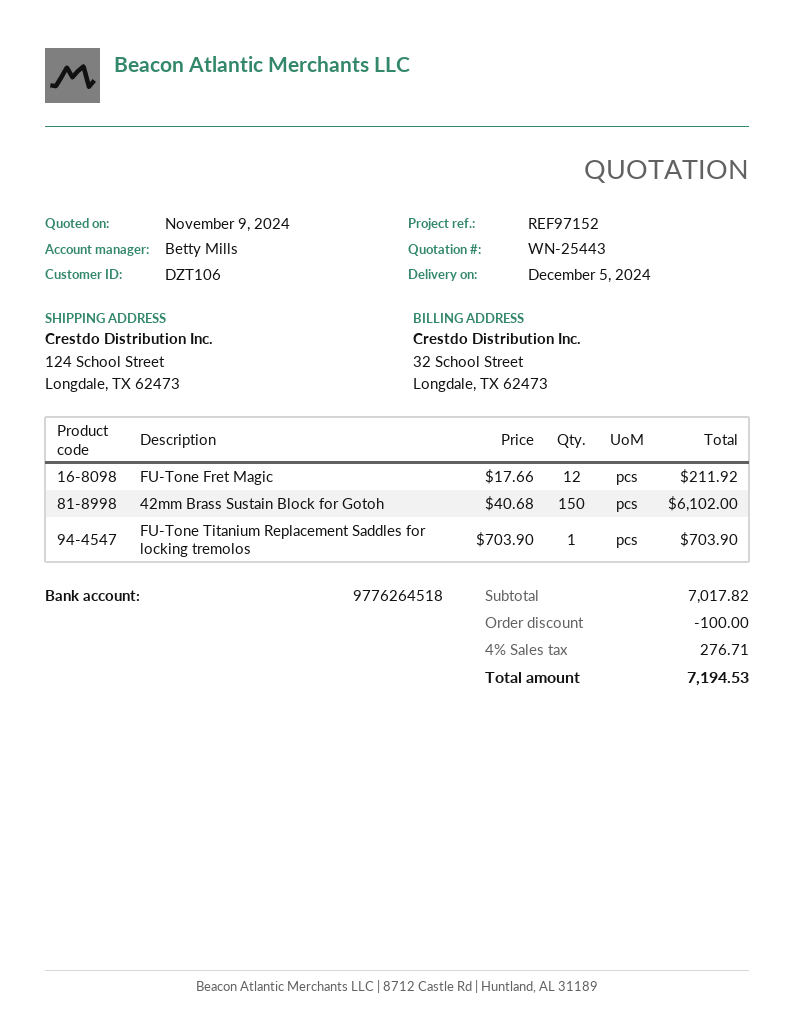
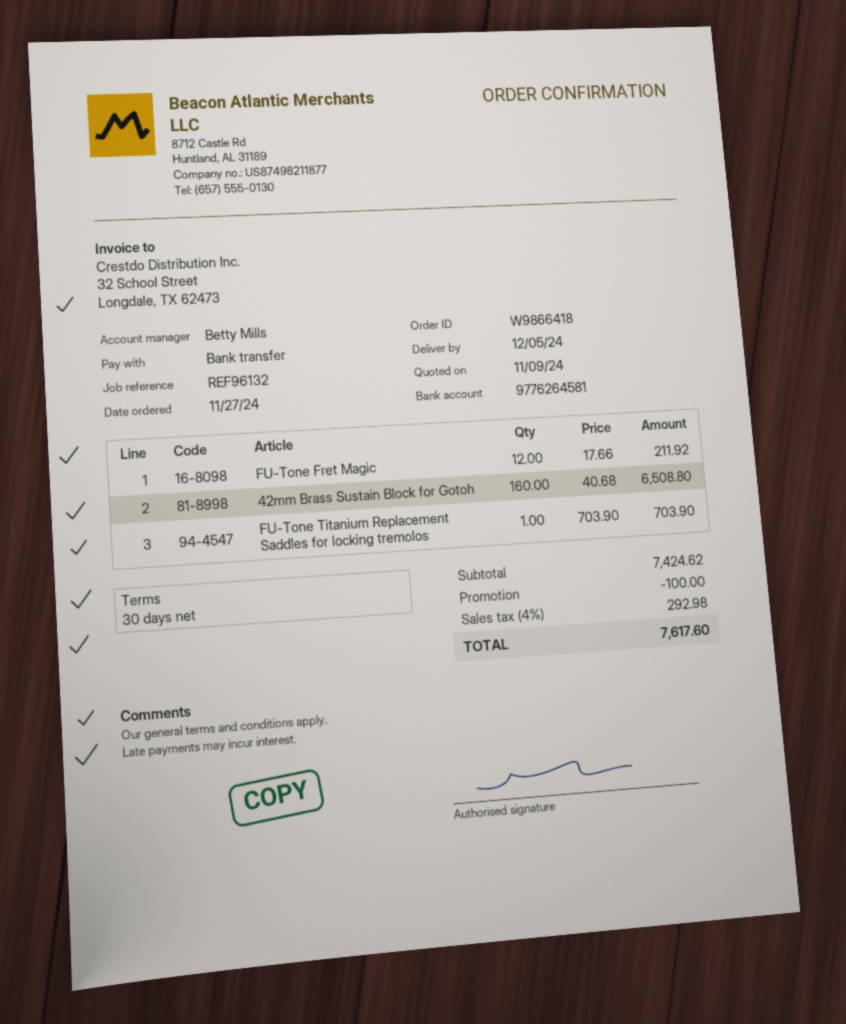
reference: REF97152 -> REF96132
bank account: 9776264518 -> 9776264581
42mm Brass Sustain Block for Gotoh: 150 x 40.68 = 6102.00 -> 160 x 40.68 = 6508.80
subtotal: 7017.82 -> 7424.62
tax: 4% = 276.71 -> 4% = 292.98
total: 7194.53 -> 7617.60

